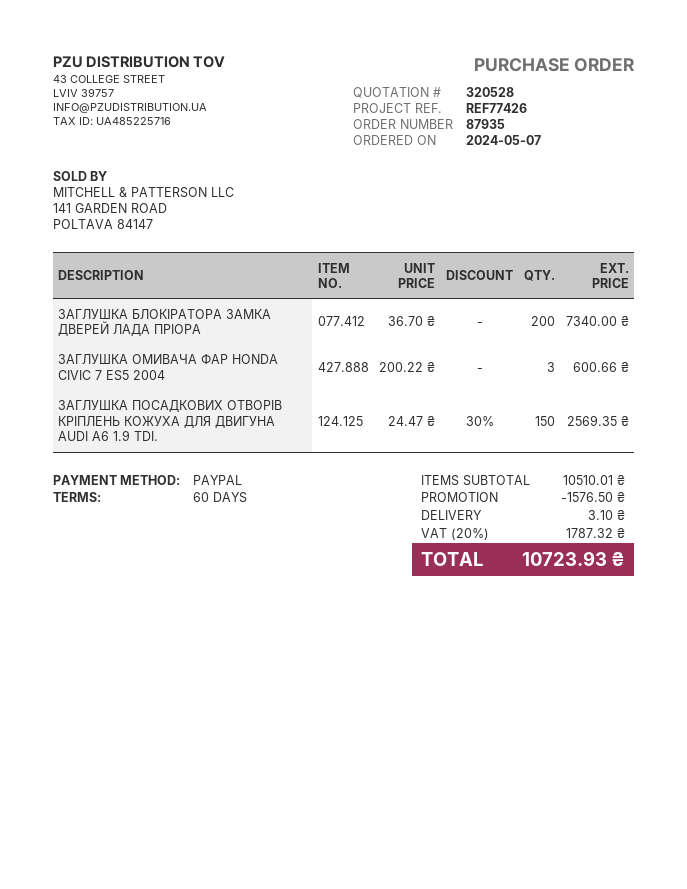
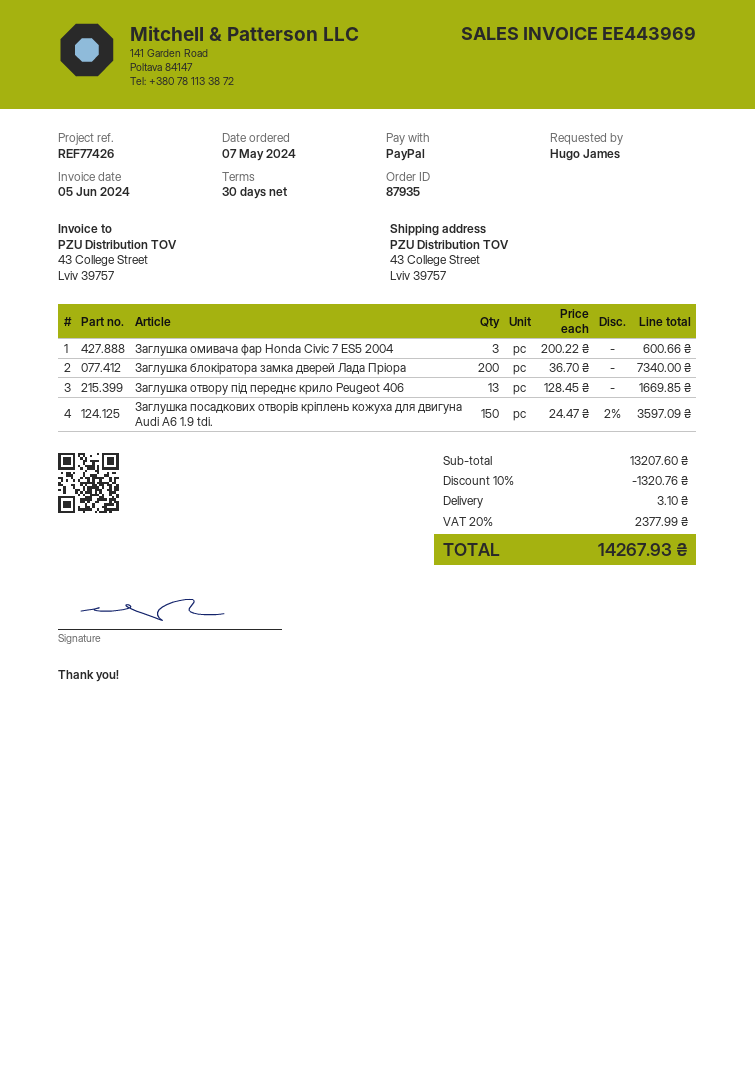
payment terms: 60 days -> 30 days
ЗАГЛУШКА ПОСАДКОВИХ ОТВОРІВ КРІПЛЕНЬ КОЖУХА ДЛЯ ДВИГУНА AUDI A6 1.9 TDI.: 150 x 24.47 - 30% = 2569.35 -> 150 x 24.47 - 2% = 3597.09
Заглушка отвору під переднє крило Peugeot 406: none -> 13 x 128.45 = 1669.85
subtotal: 10510.01 -> 13207.60
discount: 1576.50 -> 1320.76
tax: 20% = 1787.32 -> 20% = 2377.99
total: 10723.93 -> 14267.93

